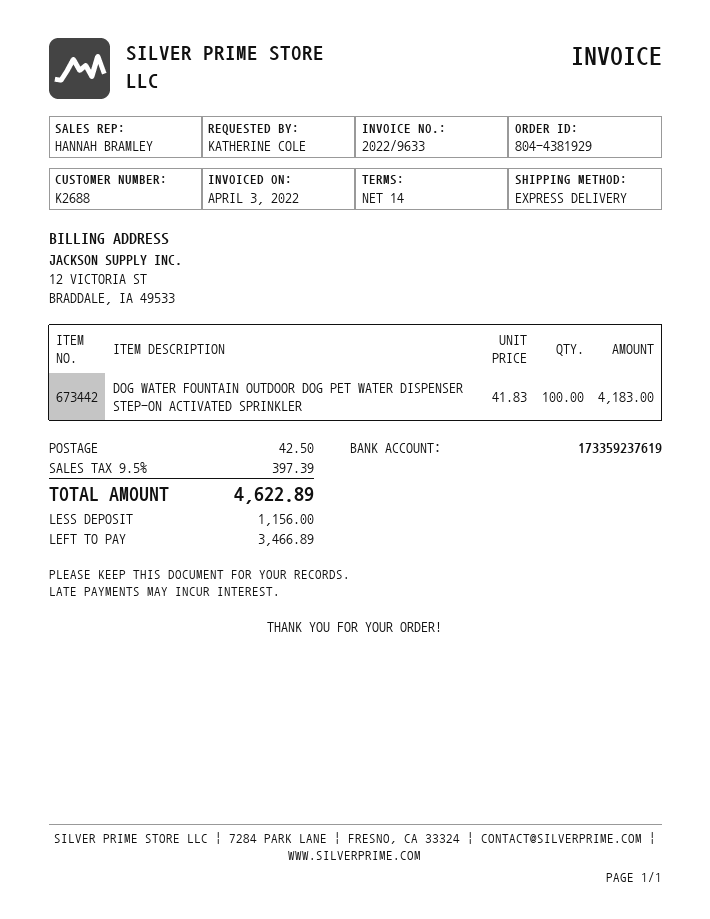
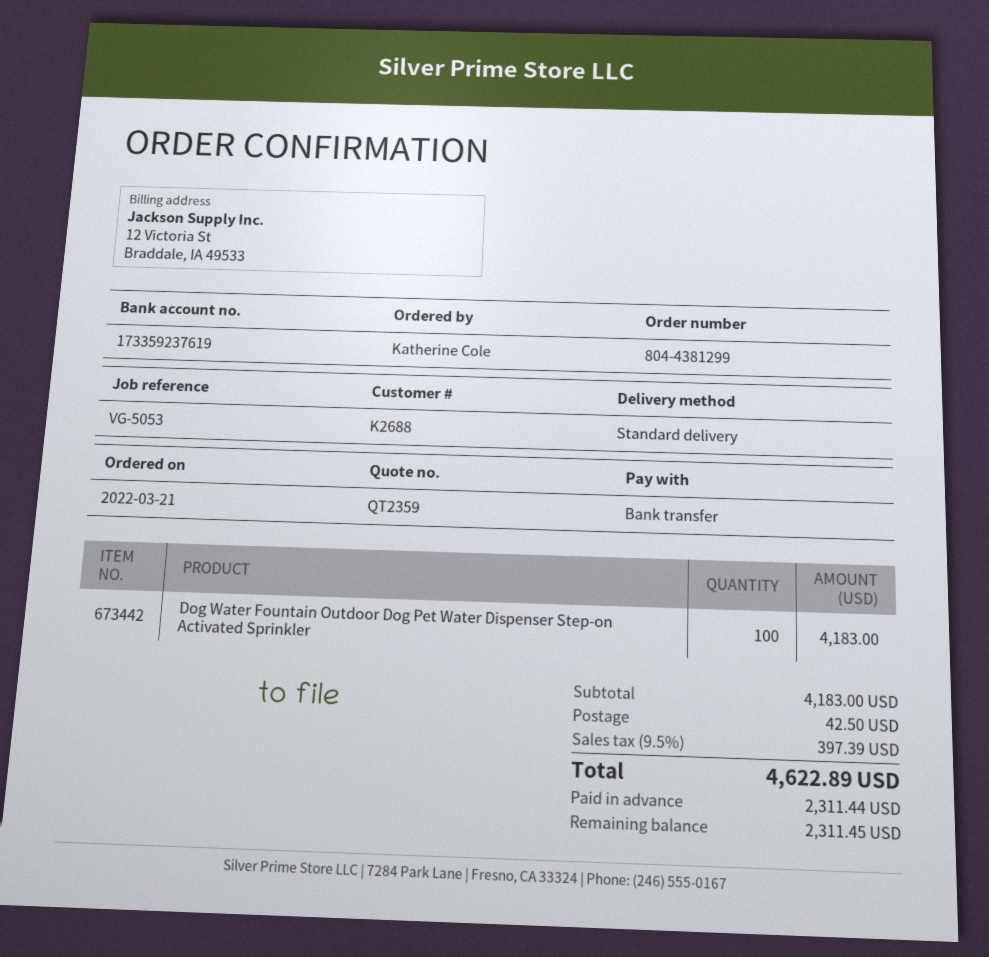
order number: 804-4381929 -> 804-4381299
shipping method: express -> standard
deposit: 1156.00 -> 2311.44
balance: 3466.89 -> 2311.45

